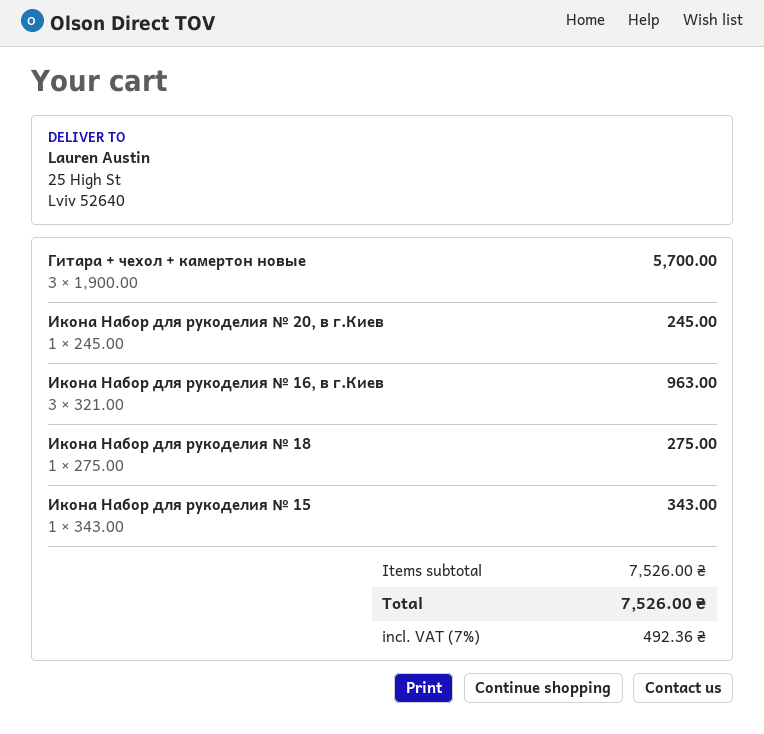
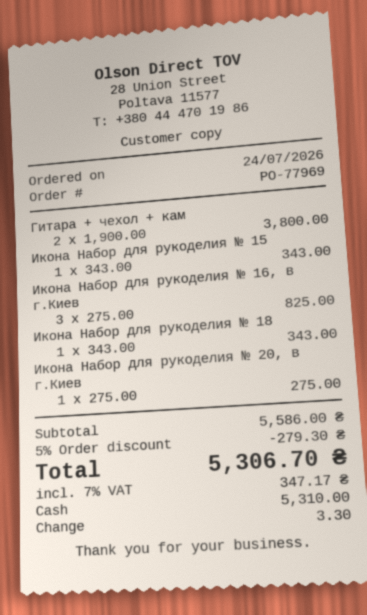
Гитара + чехол + камертон новые: 3 x 1900.00 = 5700.00 -> 2 x 1900.00 = 3800.00
Икона Набор для рукоделия № 20, в г.Киев: 1 x 245.00 = 245.00 -> 1 x 275.00 = 275.00
Икона Набор для рукоделия № 16, в г.Киев: 3 x 321.00 = 963.00 -> 3 x 275.00 = 825.00
Икона Набор для рукоделия № 18: 1 x 275.00 = 275.00 -> 1 x 343.00 = 343.00
subtotal: 7526.00 -> 5586.00
discount: none -> 5% = 279.30
tax: 7% = 492.36 -> 7% = 347.17
total: 7526.00 -> 5306.70

